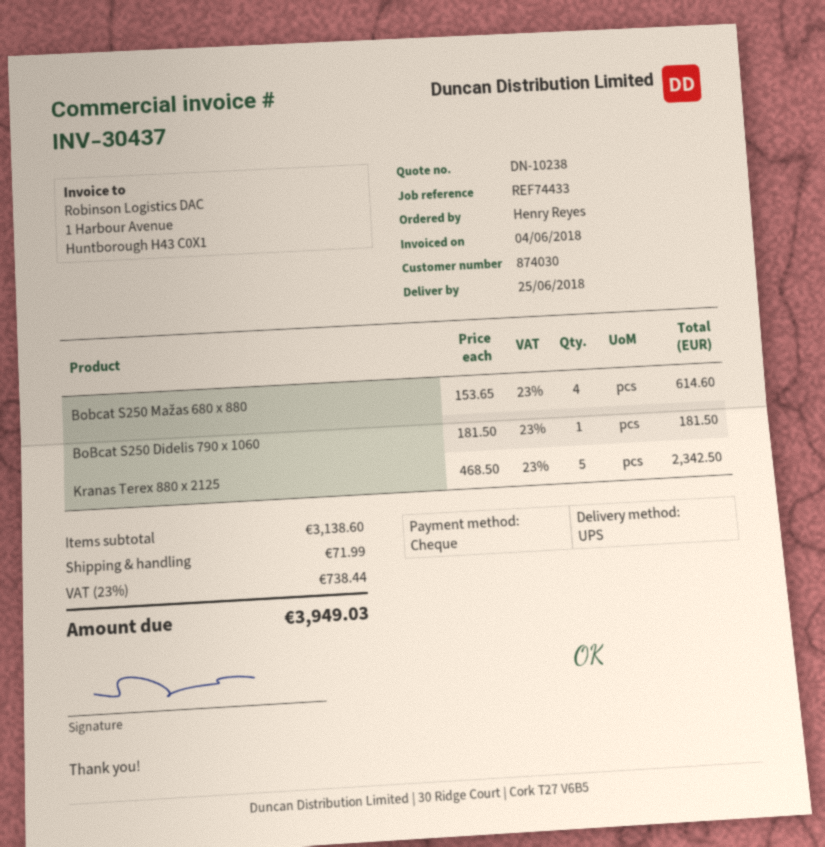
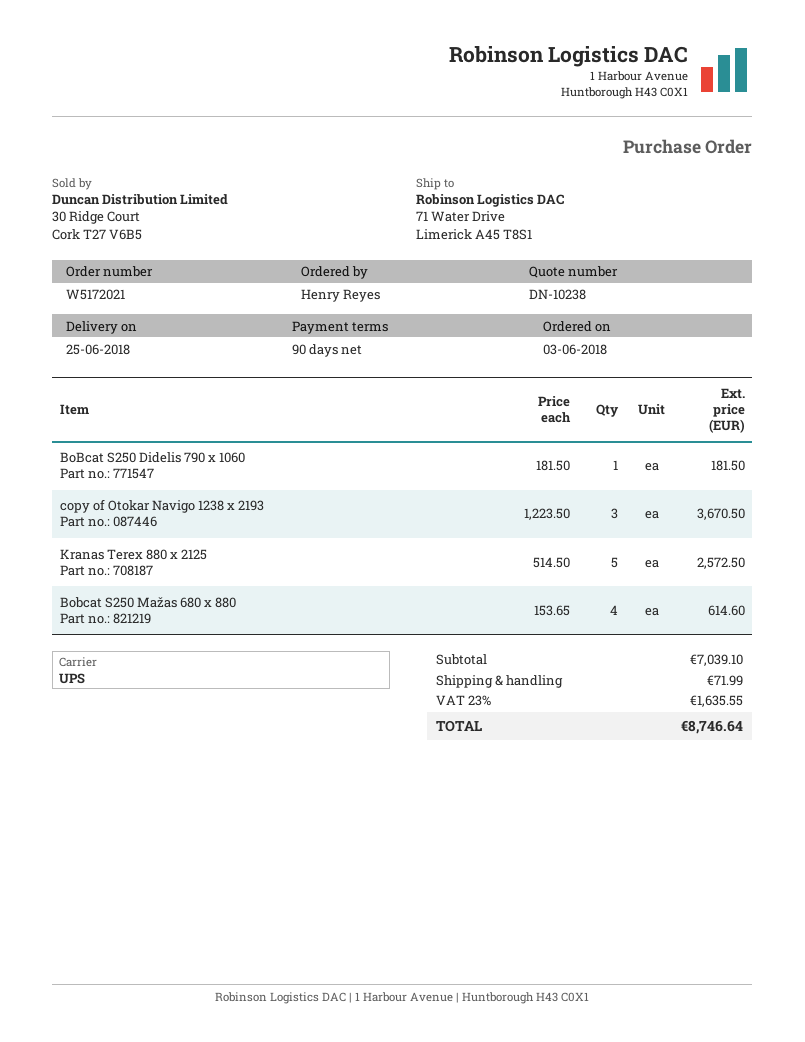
Kranas Terex 880 x 2125: 5 x 468.50 = 2342.50 -> 5 x 514.50 = 2572.50
copy of Otokar Navigo 1238 x 2193: none -> 3 x 1223.50 = 3670.50
subtotal: 3138.60 -> 7039.10
tax: 23% = 738.44 -> 23% = 1635.55
total: 3949.03 -> 8746.64

